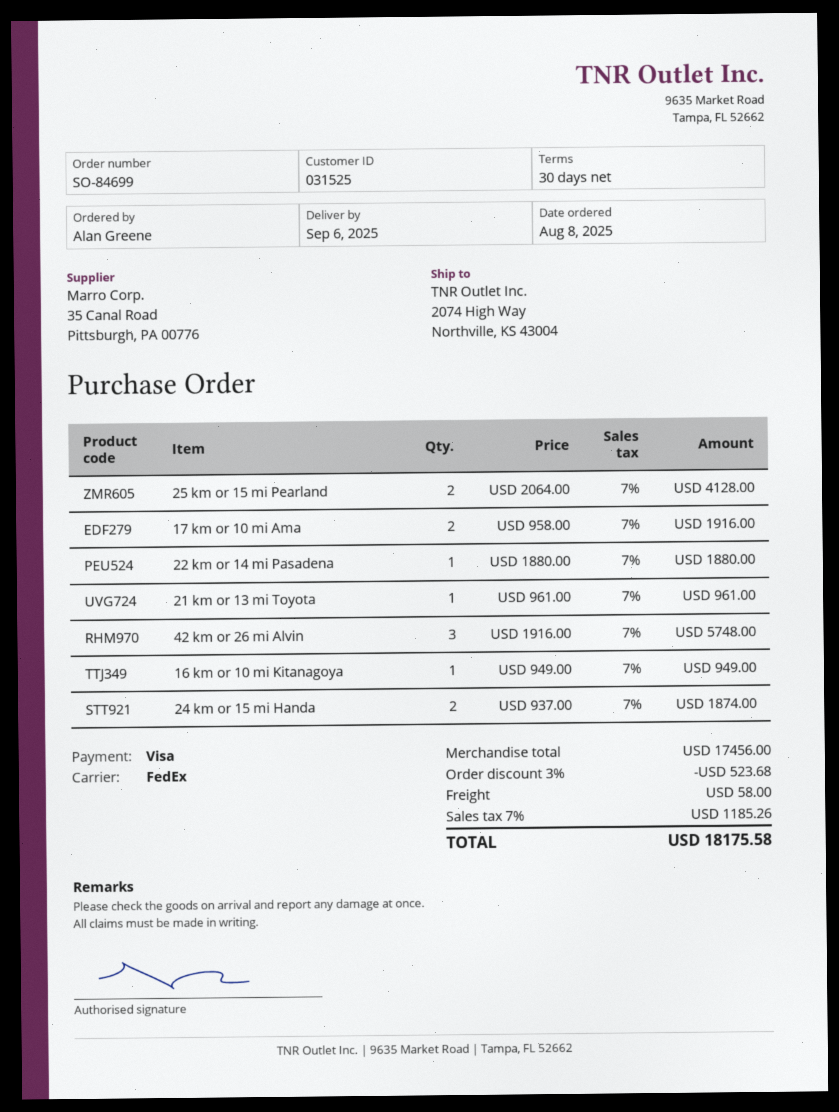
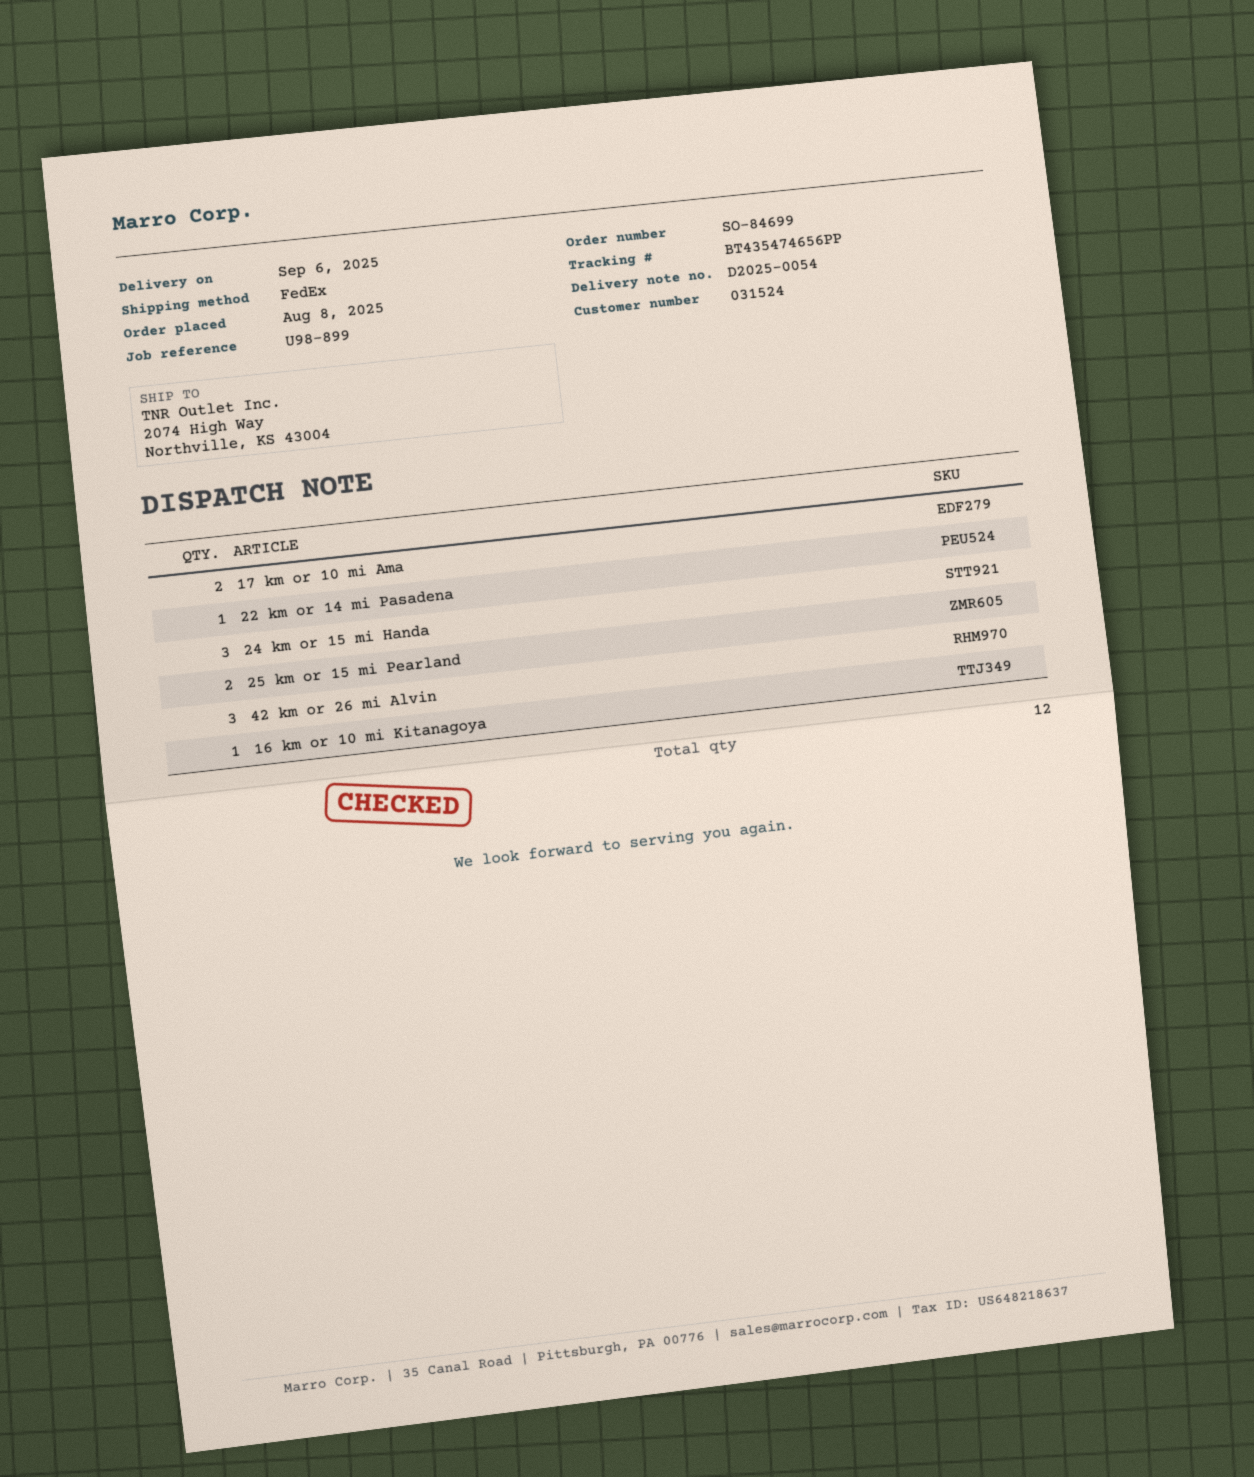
customer number: 031525 -> 031524
21 km or 13 mi Toyota: 1 -> none
24 km or 15 mi Handa: 2 -> 3

